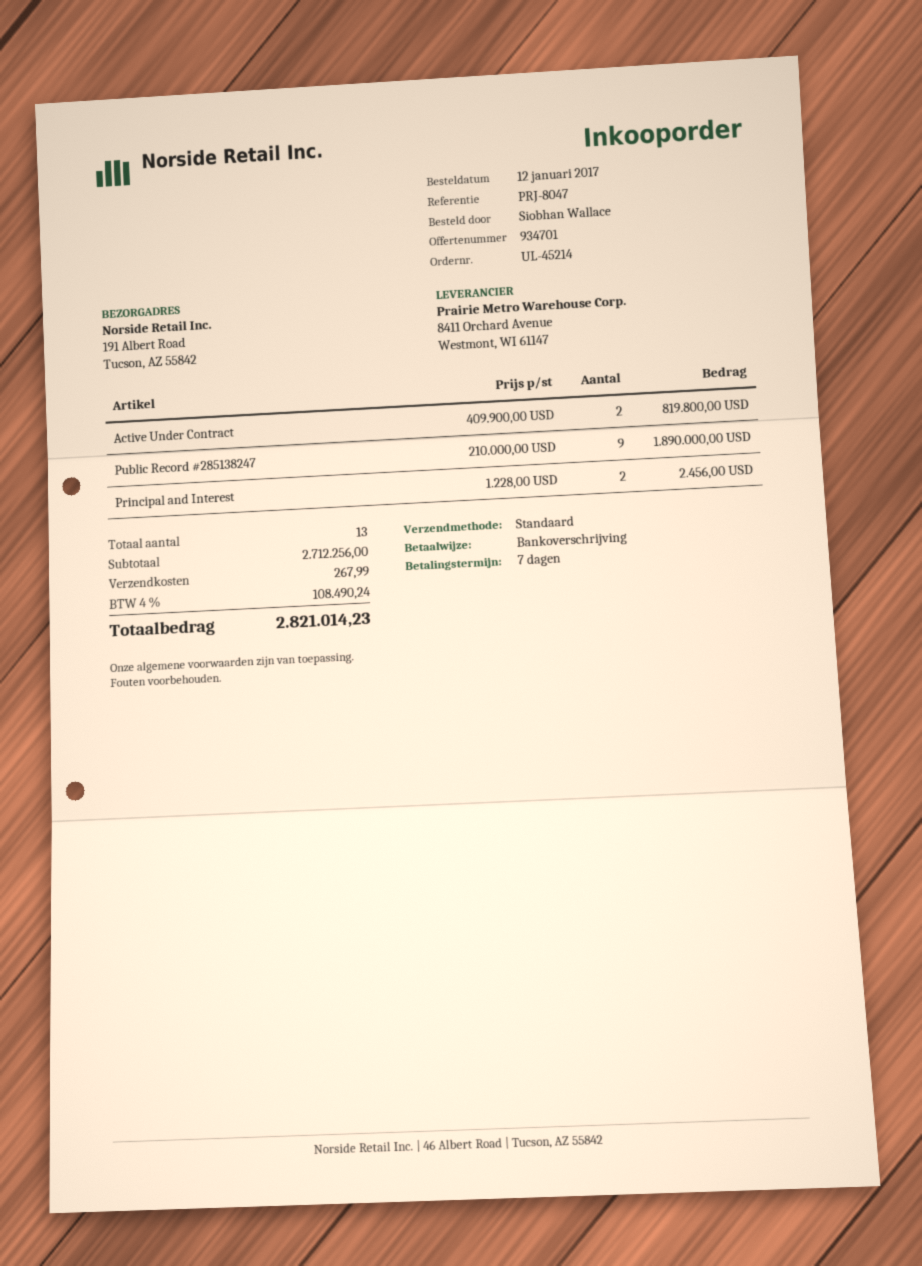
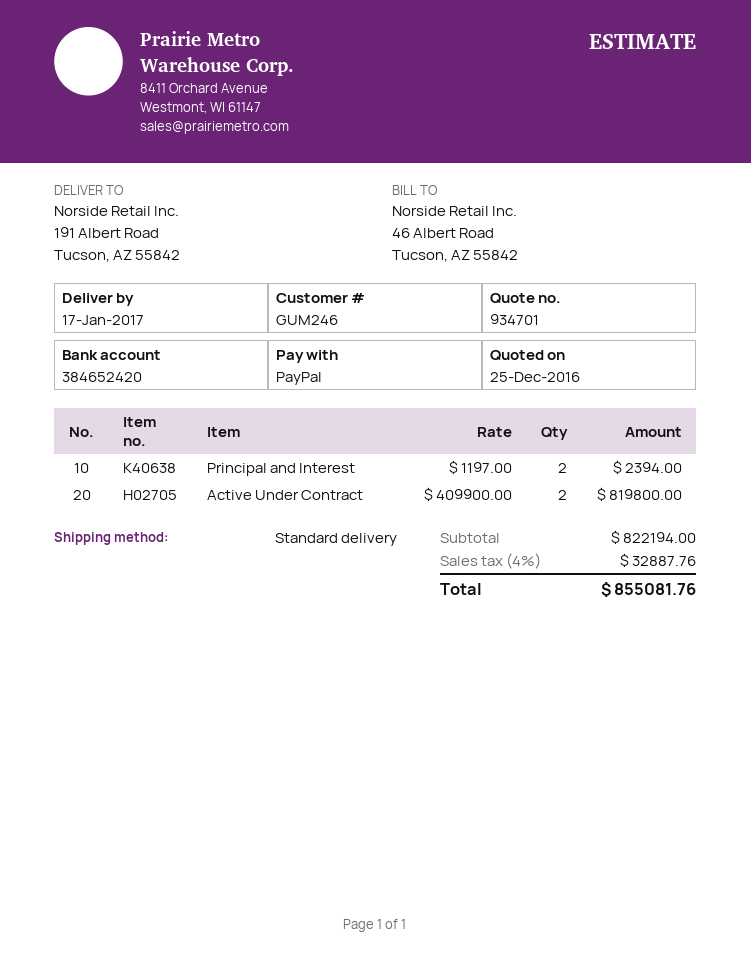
payment method: bank transfer -> PayPal
Public Record #285138247: 9 x 210000.00 = 1890000.00 -> none
Principal and Interest: 2 x 1228.00 = 2456.00 -> 2 x 1197.00 = 2394.00
subtotal: 2712256.00 -> 822194.00
shipping: 267.99 -> none
tax: 4% = 108490.24 -> 4% = 32887.76
total: 2821014.23 -> 855081.76

